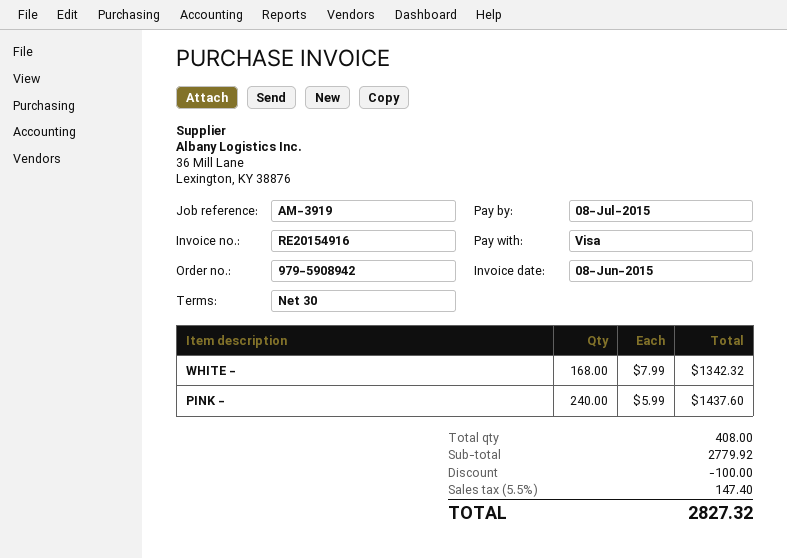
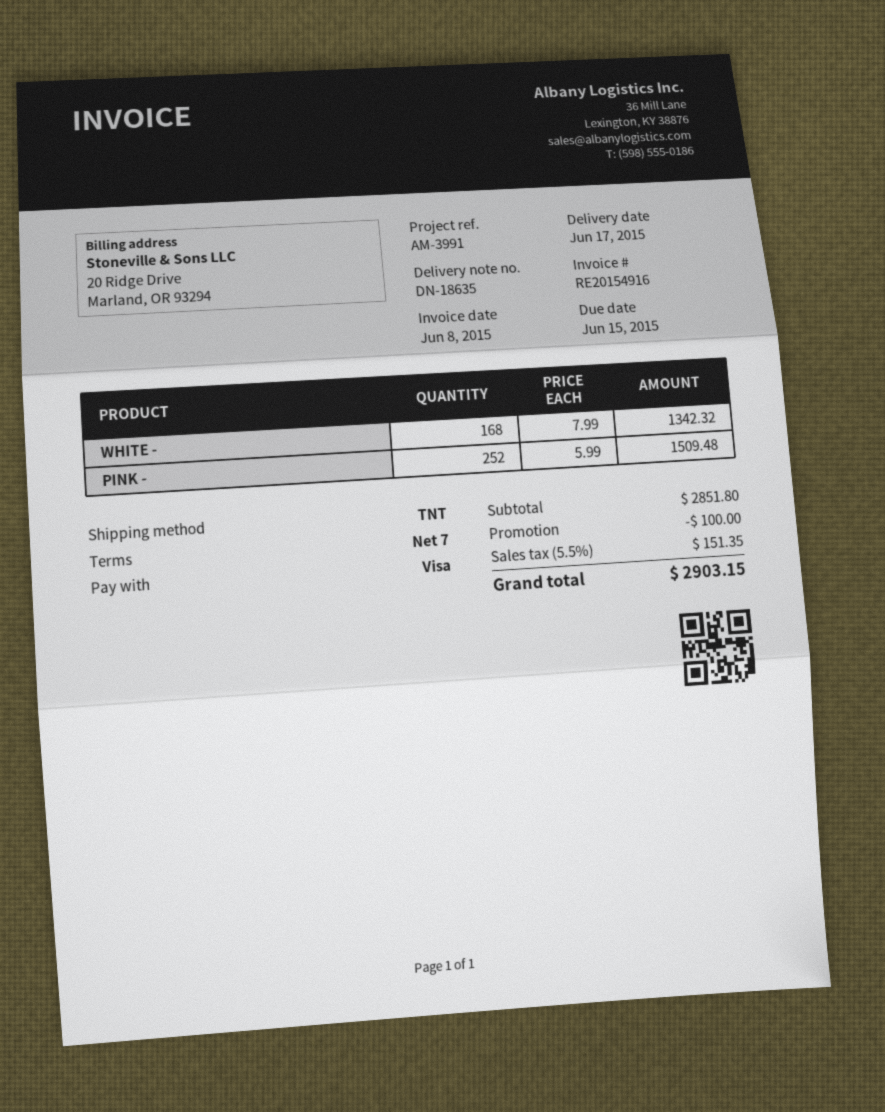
payment terms: 30 days -> 7 days
due date: 2015-07-08 -> 2015-06-15
reference: AM-3919 -> AM-3991
PINK -: 240 x 5.99 = 1437.60 -> 252 x 5.99 = 1509.48
subtotal: 2779.92 -> 2851.80
tax: 5.5% = 147.40 -> 5.5% = 151.35
total: 2827.32 -> 2903.15

